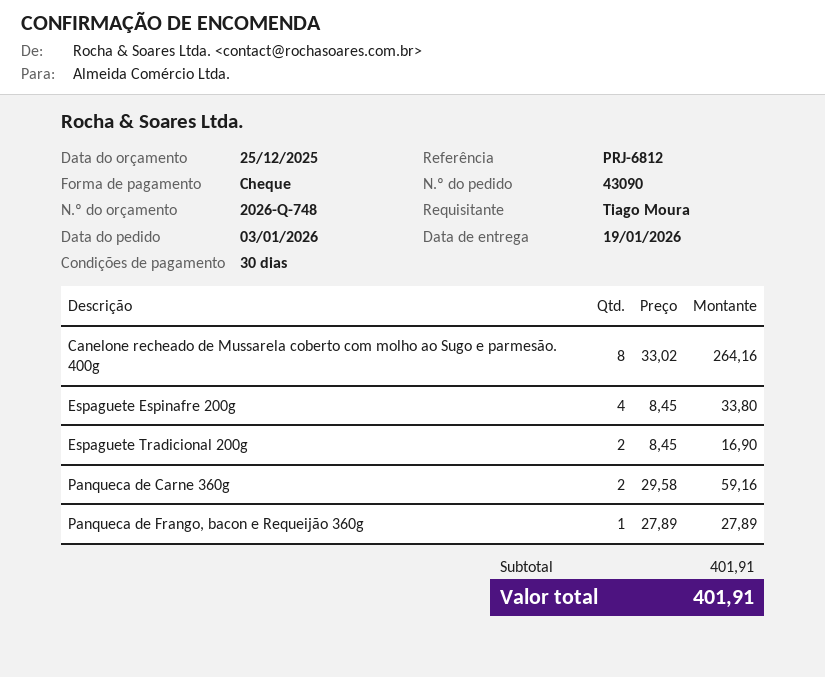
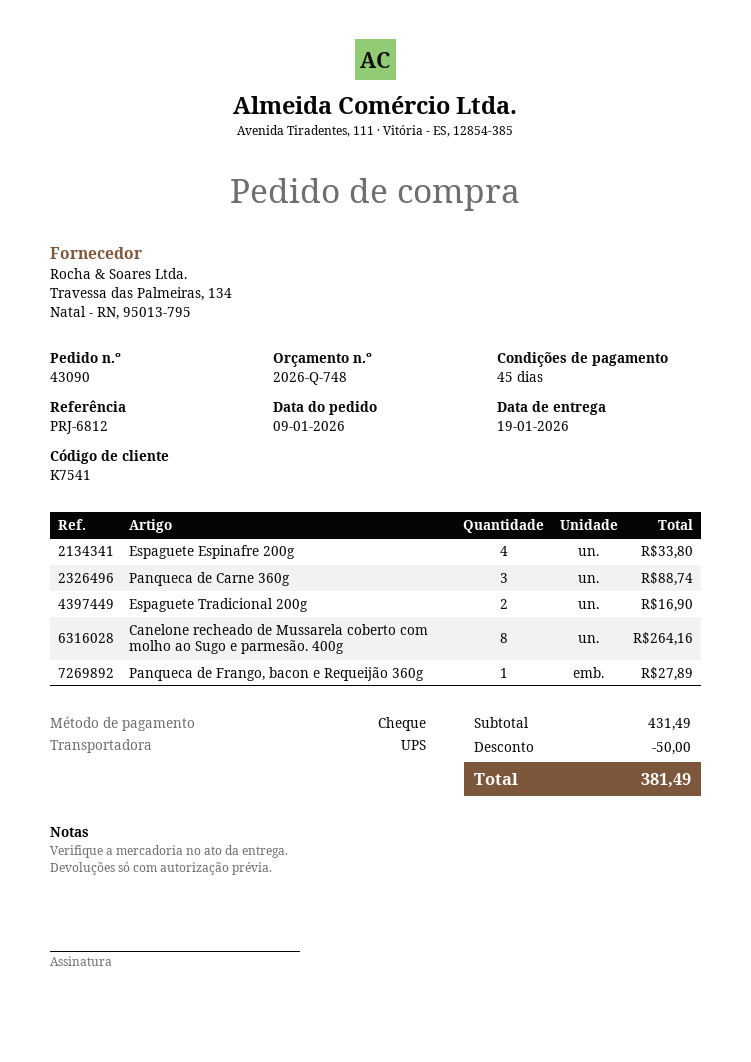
order date: 2026-01-03 -> 2026-01-09
payment terms: 30 days -> 45 days
Panqueca de Carne 360g: 2 for 59.16 -> 3 for 88.74
subtotal: 401.91 -> 431.49
discount: none -> 50.00
total: 401.91 -> 381.49

